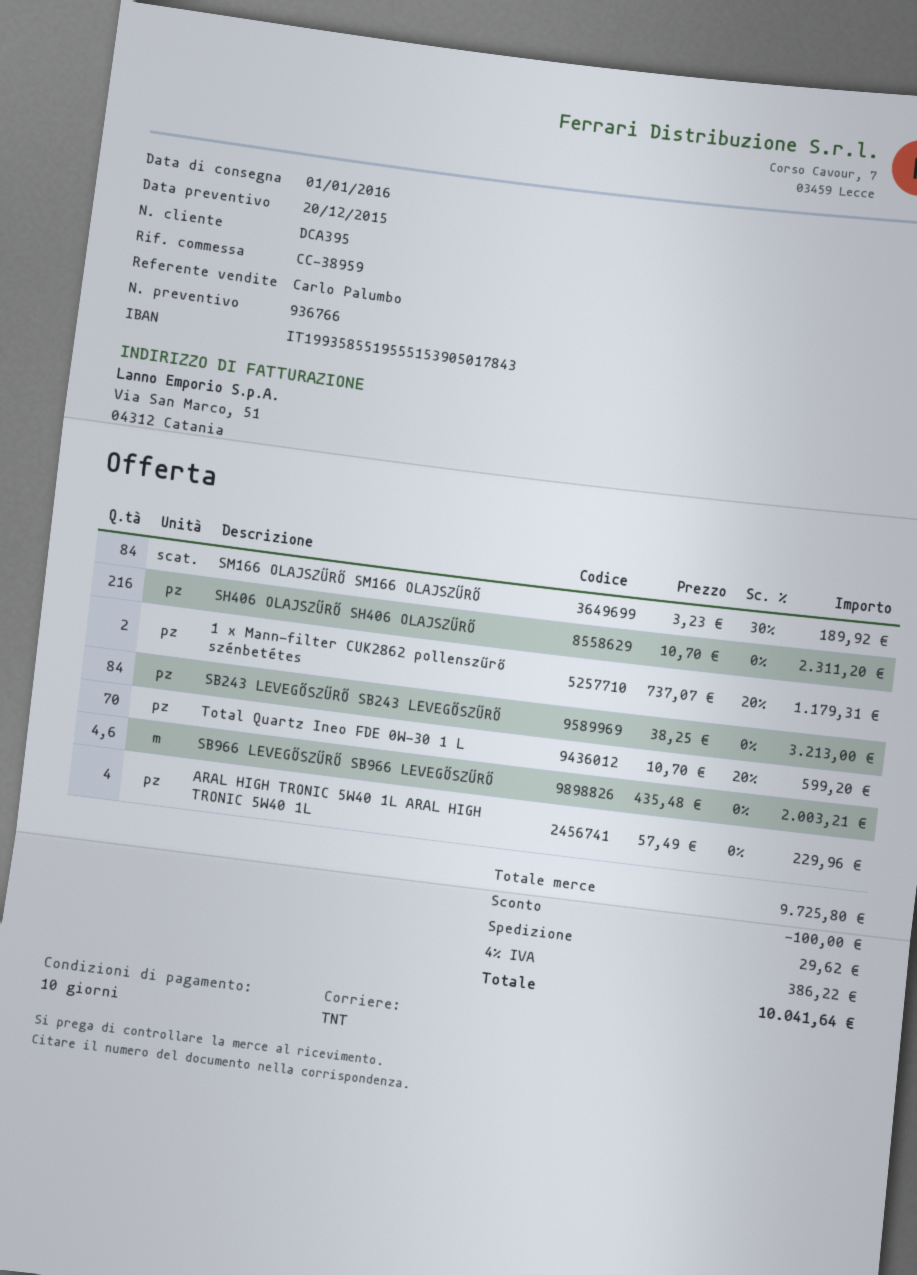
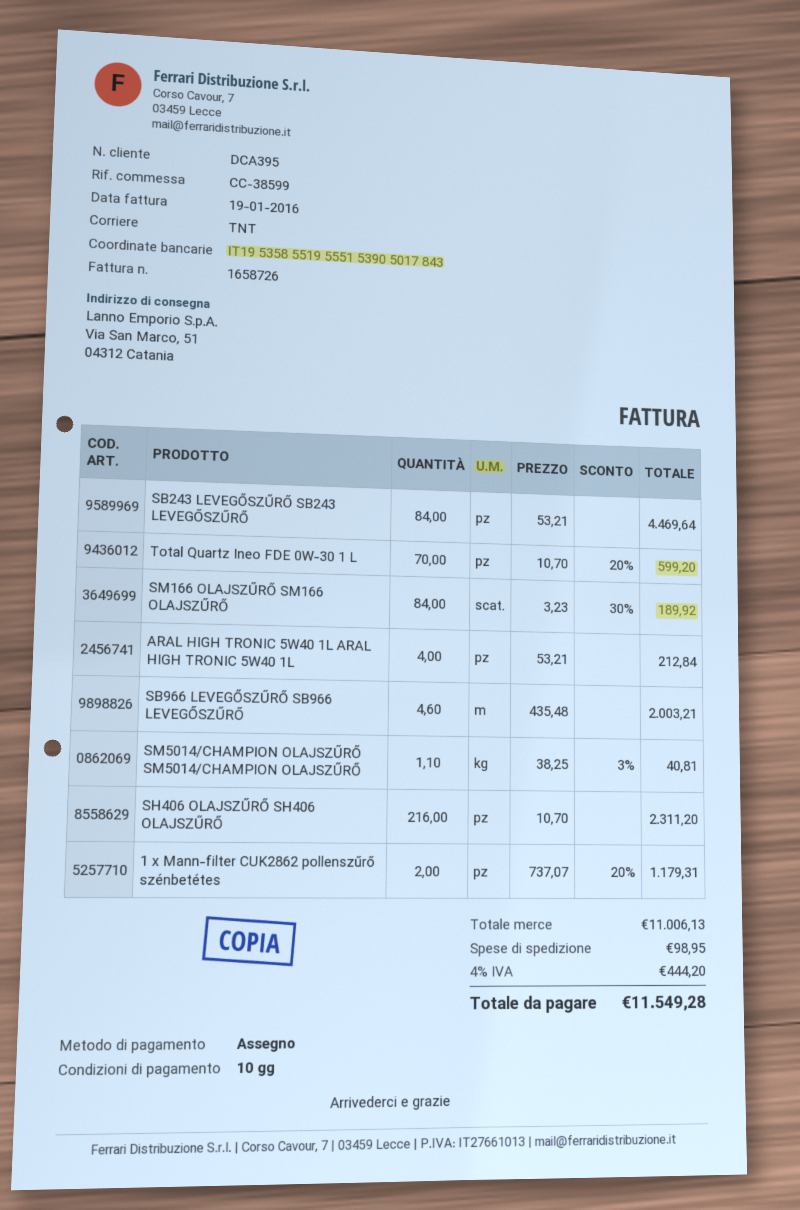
reference: CC-38959 -> CC-38599
bank account: IT1993585519555153905017843 -> IT1953585519555153905017843
SB243 LEVEGŐSZŰRŐ SB243 LEVEGŐSZŰRŐ: 84 x 38.25 = 3213.00 -> 84 x 53.21 = 4469.64
ARAL HIGH TRONIC 5W40 1L ARAL HIGH TRONIC 5W40 1L: 4 x 57.49 = 229.96 -> 4 x 53.21 = 212.84
SM5014/CHAMPION OLAJSZŰRŐ SM5014/CHAMPION OLAJSZŰRŐ: none -> 1.1 x 38.25 - 3% = 40.81
subtotal: 9725.80 -> 11006.13
discount: 100.00 -> none
shipping: 29.62 -> 98.95
tax: 4% = 386.22 -> 4% = 444.20
total: 10041.64 -> 11549.28

